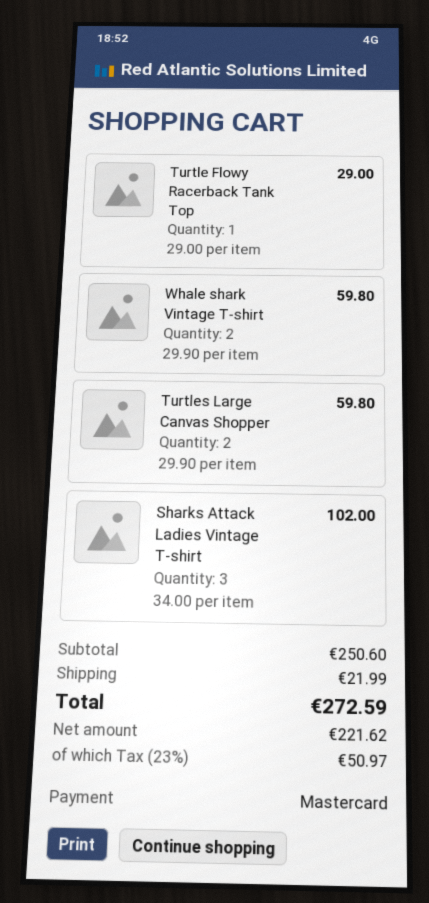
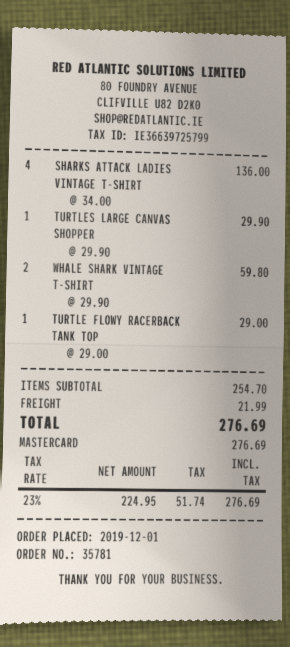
Turtles Large Canvas Shopper: 2 x 29.90 = 59.80 -> 1 x 29.90 = 29.90
Sharks Attack Ladies Vintage T-shirt: 3 x 34.00 = 102.00 -> 4 x 34.00 = 136.00
subtotal: 250.60 -> 254.70
net: 221.62 -> 224.95
tax: 23% = 50.97 -> 23% = 51.74
total: 272.59 -> 276.69

